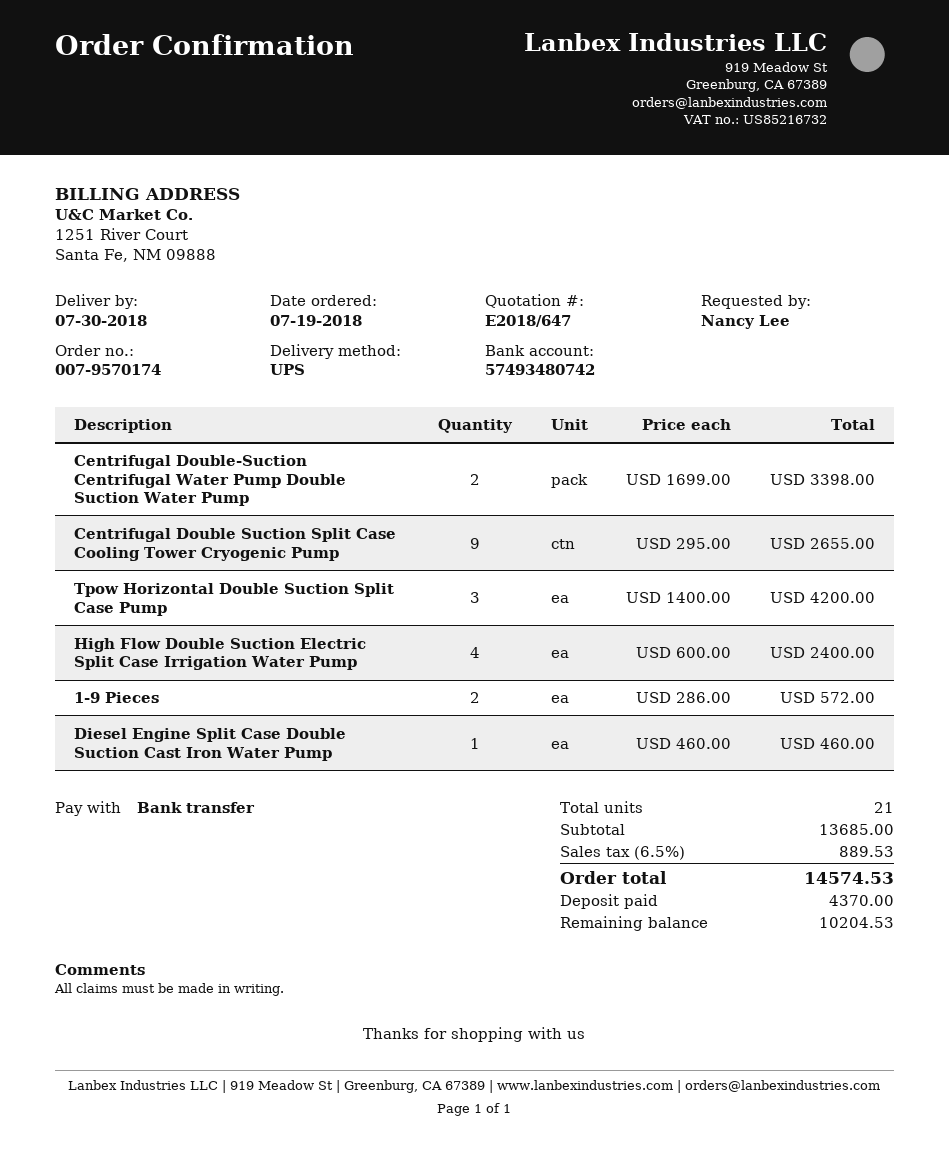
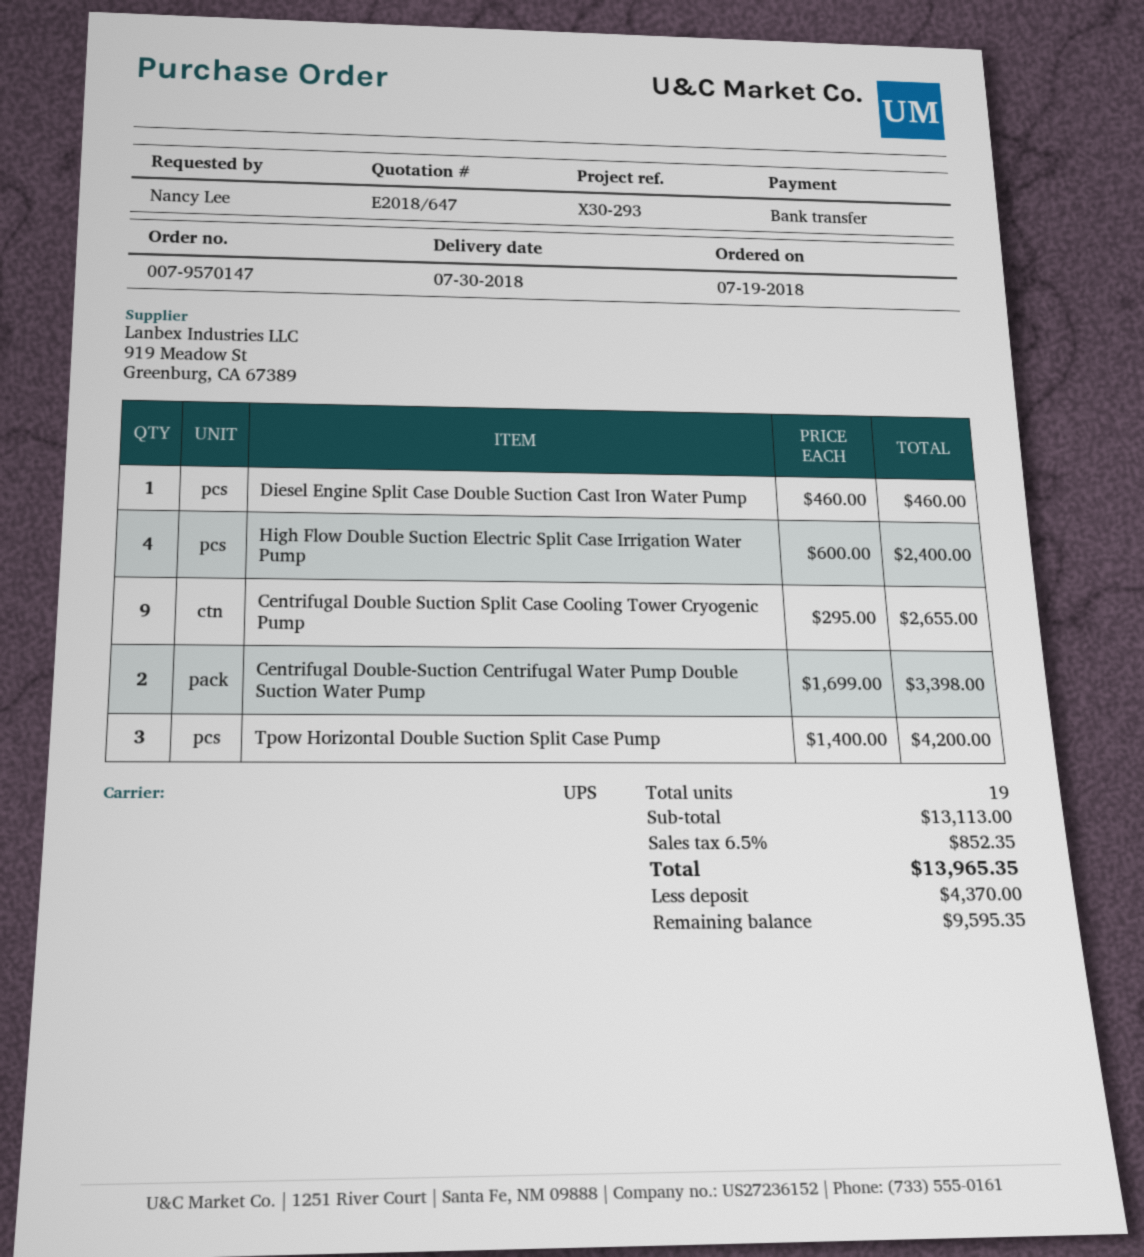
order number: 007-9570174 -> 007-9570147
1-9 Pieces: 2 x 286.00 = 572.00 -> none
total quantity: 21 -> 19
subtotal: 13685.00 -> 13113.00
tax: 6.5% = 889.53 -> 6.5% = 852.35
total: 14574.53 -> 13965.35
balance: 10204.53 -> 9595.35

